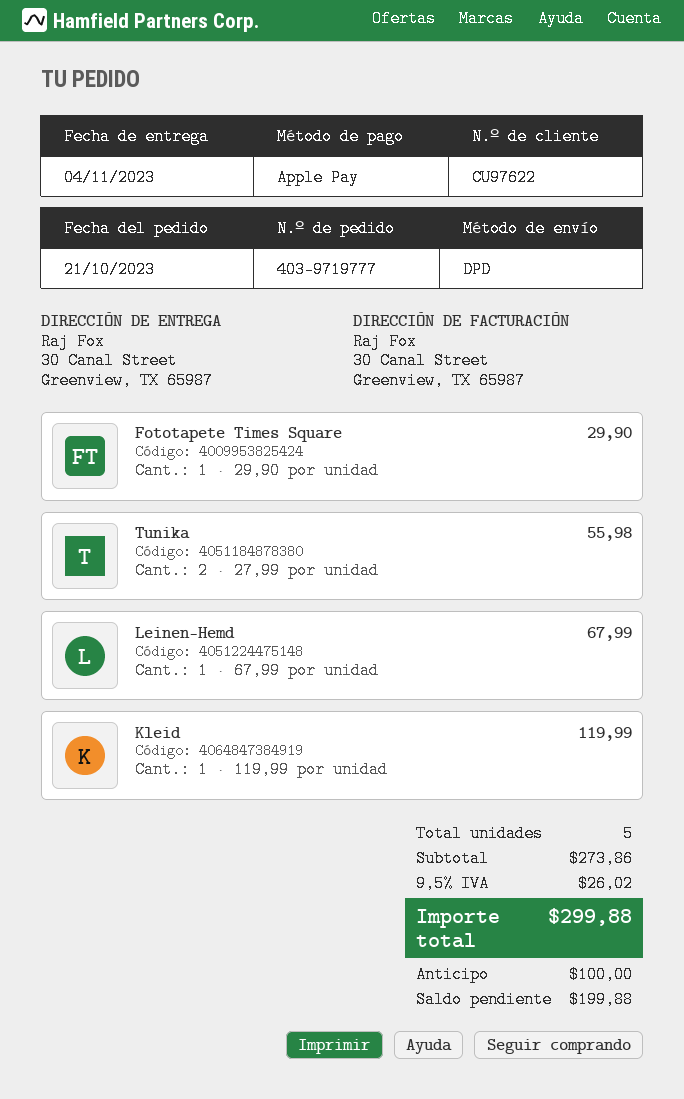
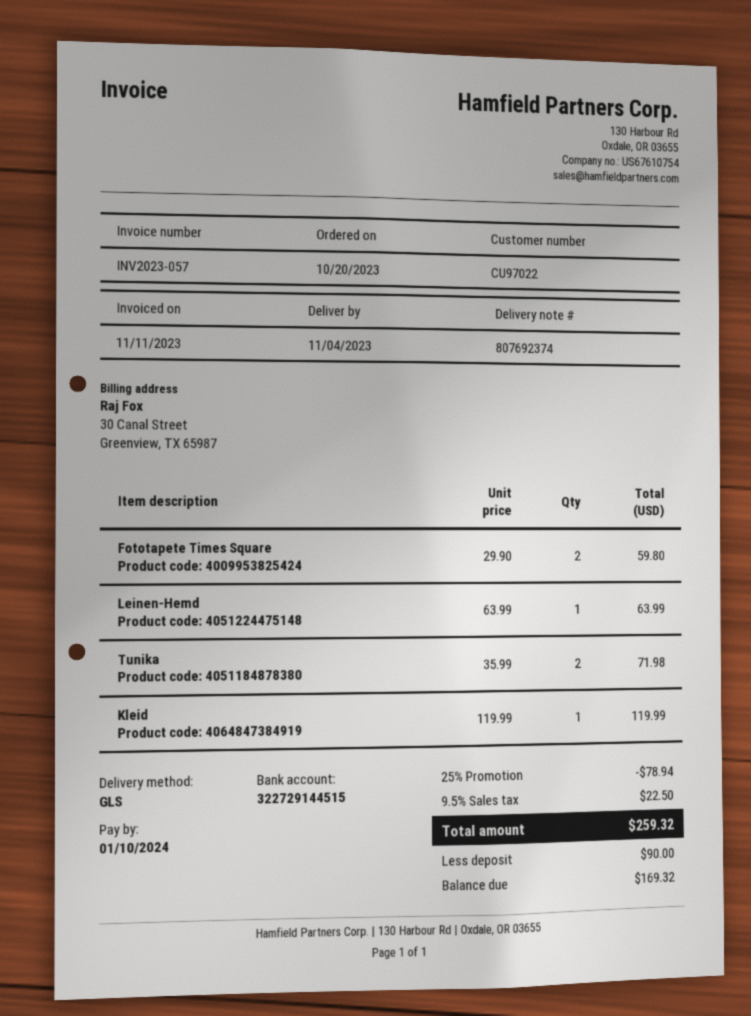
order date: 2023-10-21 -> 2023-10-20
customer number: CU97622 -> CU97022
shipping method: DPD -> GLS
Fototapete Times Square: 1 x 29.90 = 29.90 -> 2 x 29.90 = 59.80
Tunika: 2 x 27.99 = 55.98 -> 2 x 35.99 = 71.98
Leinen-Hemd: 1 x 67.99 = 67.99 -> 1 x 63.99 = 63.99
discount: none -> 25% = 78.94
tax: 9.5% = 26.02 -> 9.5% = 22.50
total: 299.88 -> 259.32
deposit: 100.00 -> 90.00
balance: 199.88 -> 169.32

